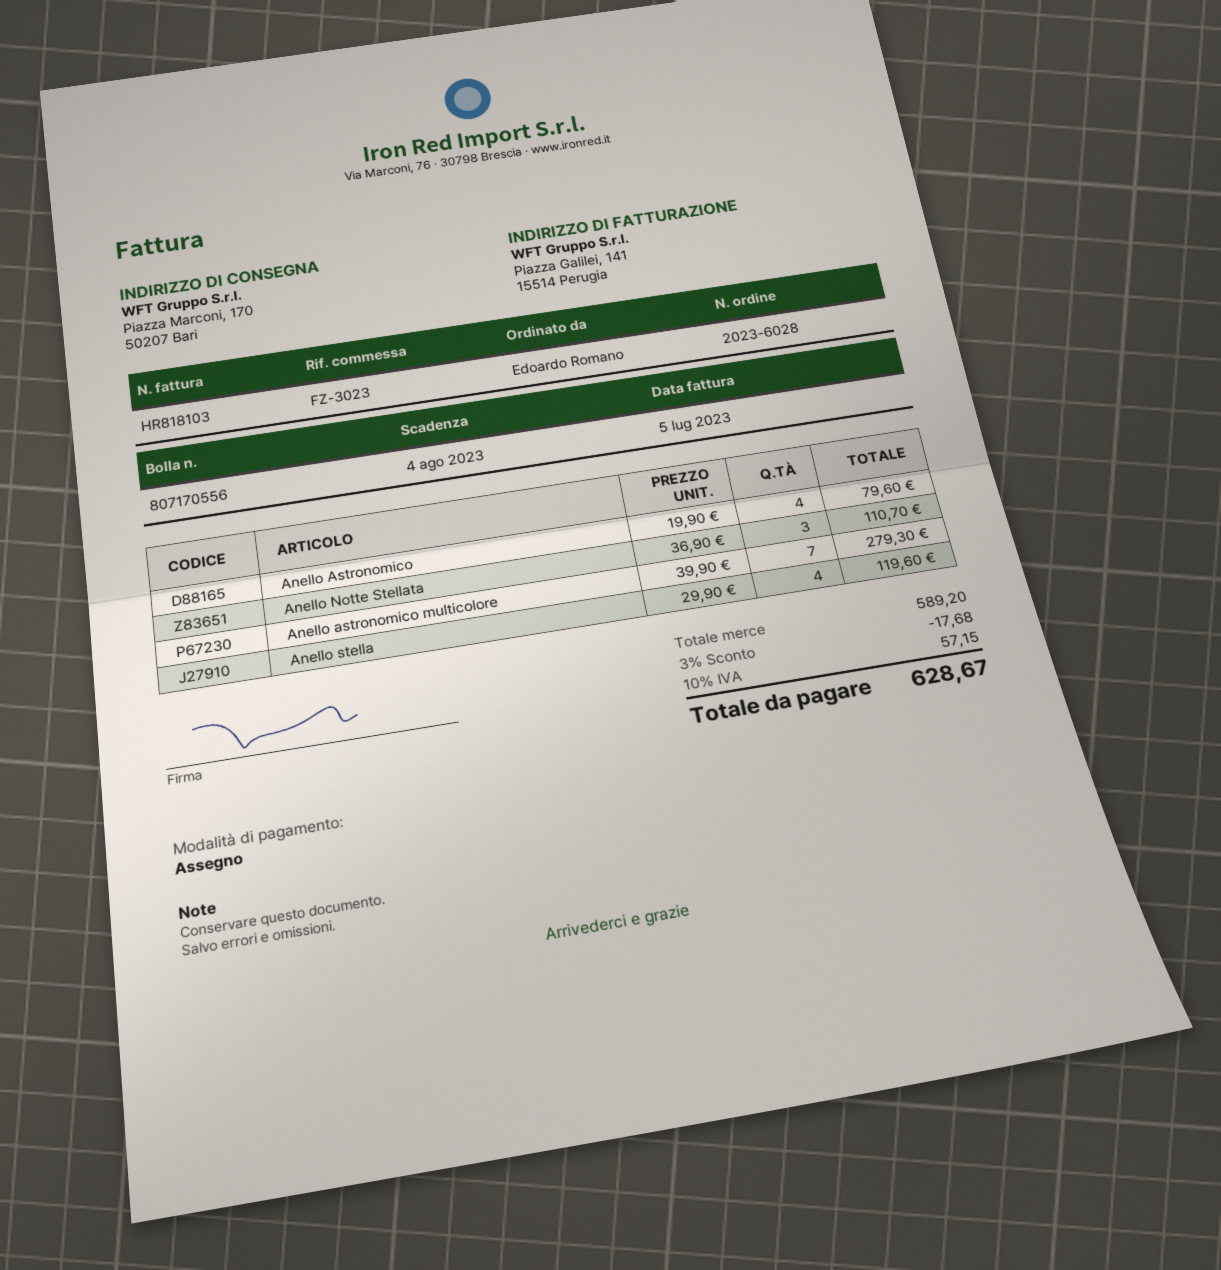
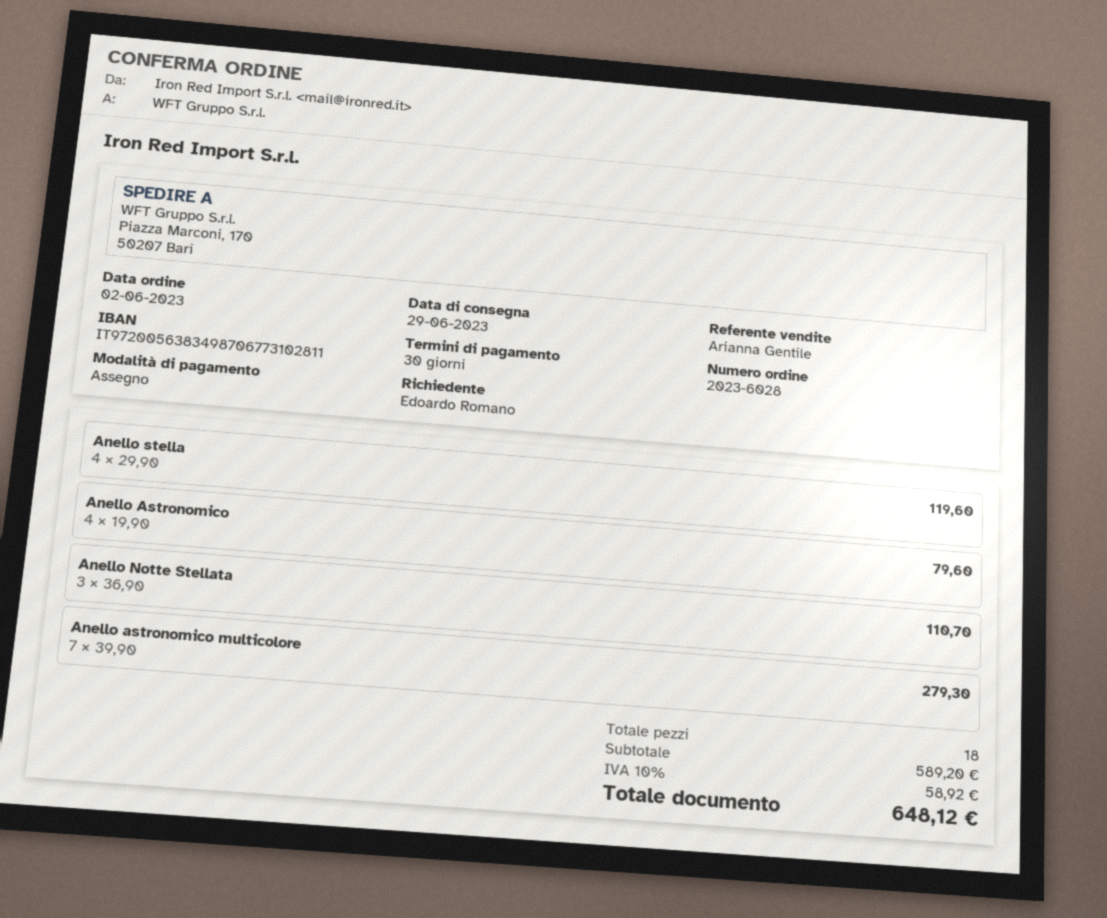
discount: 3% = 17.68 -> none
tax: 10% = 57.15 -> 10% = 58.92
total: 628.67 -> 648.12

